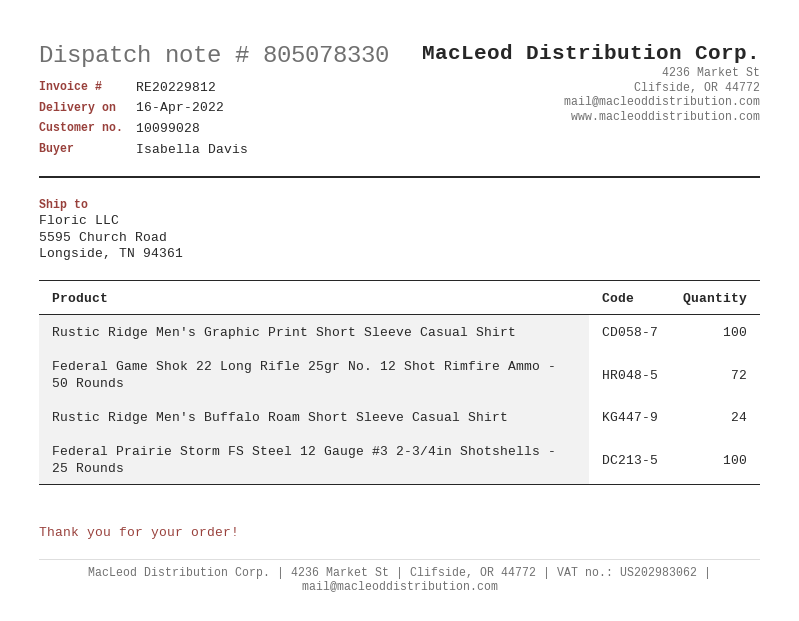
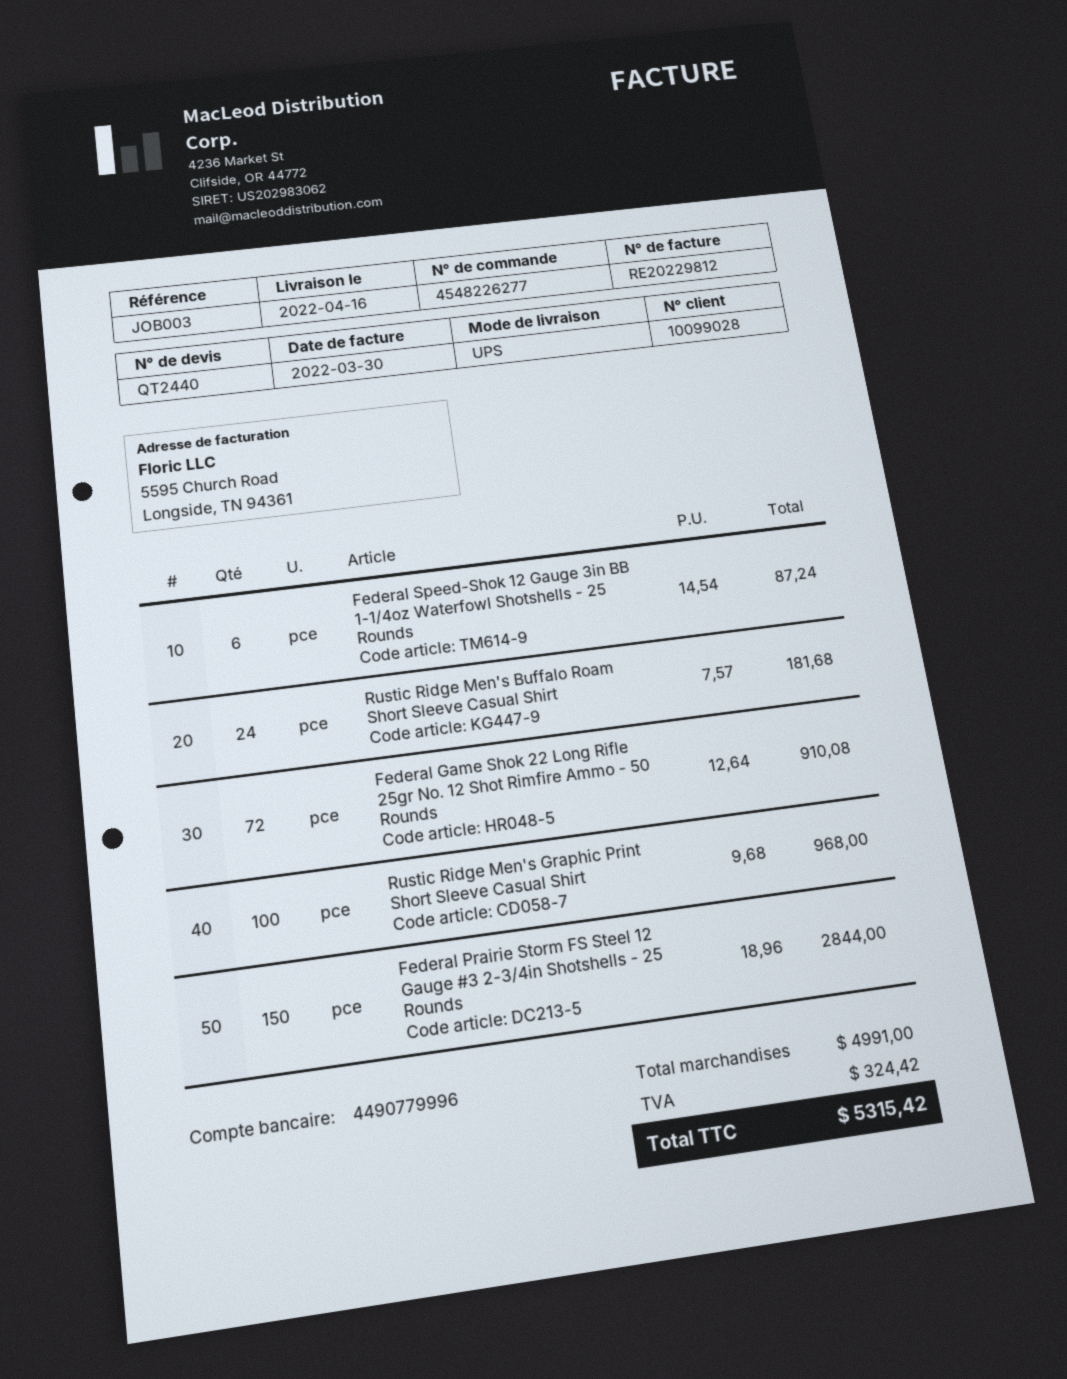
Federal Prairie Storm FS Steel 12 Gauge #3 2-3/4in Shotshells - 25 Rounds: 100 -> 150
Federal Speed-Shok 12 Gauge 3in BB 1-1/4oz Waterfowl Shotshells - 25 Rounds: none -> 6

